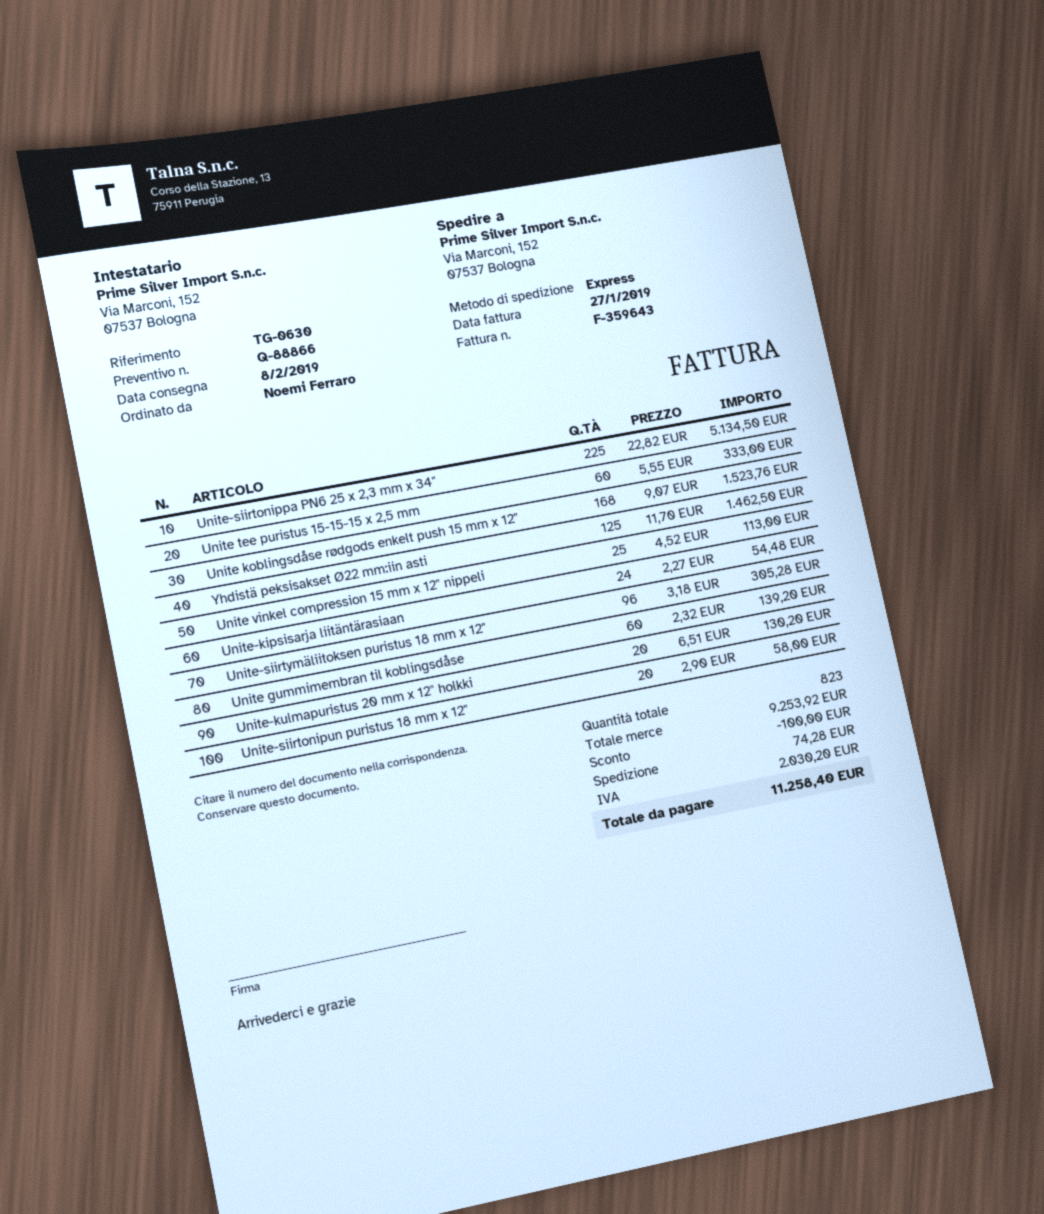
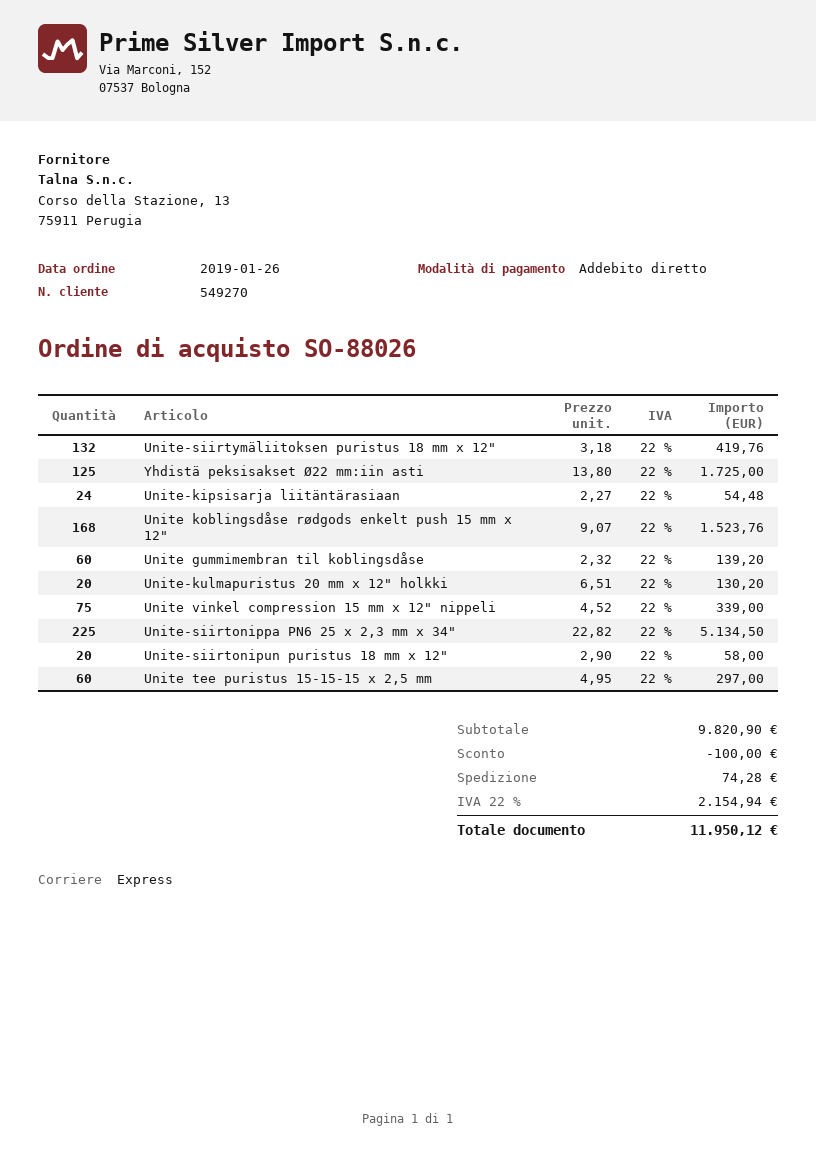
Unite tee puristus 15-15-15 x 2,5 mm: 60 x 5.55 = 333.00 -> 60 x 4.95 = 297.00
Yhdistä peksisakset Ø22 mm:iin asti: 125 x 11.70 = 1462.50 -> 125 x 13.80 = 1725.00
Unite vinkel compression 15 mm x 12" nippeli: 25 x 4.52 = 113.00 -> 75 x 4.52 = 339.00
Unite-siirtymäliitoksen puristus 18 mm x 12": 96 x 3.18 = 305.28 -> 132 x 3.18 = 419.76
subtotal: 9253.92 -> 9820.90
tax: 2030.20 -> 2154.94
total: 11258.40 -> 11950.12

